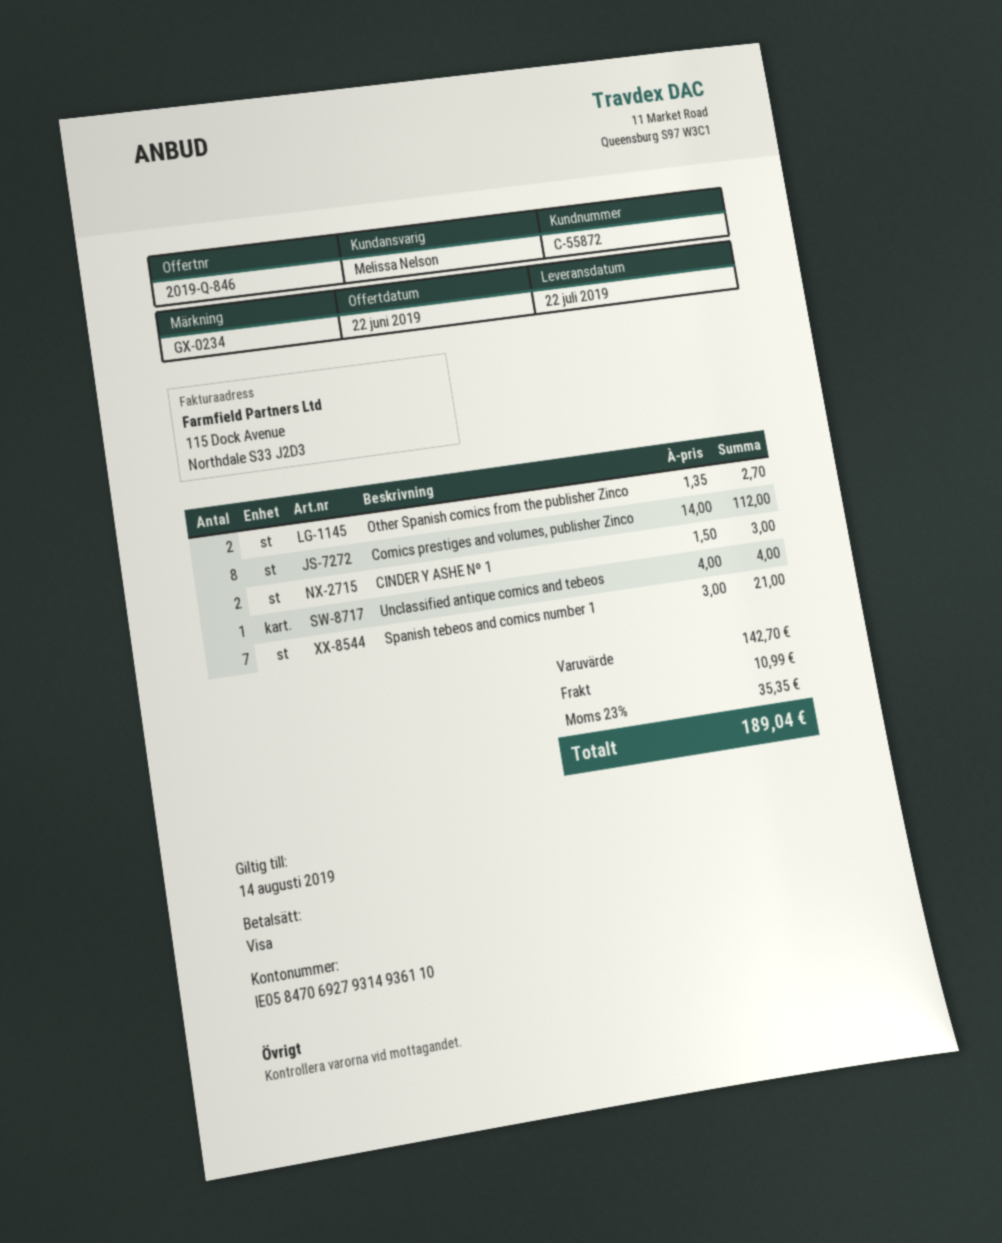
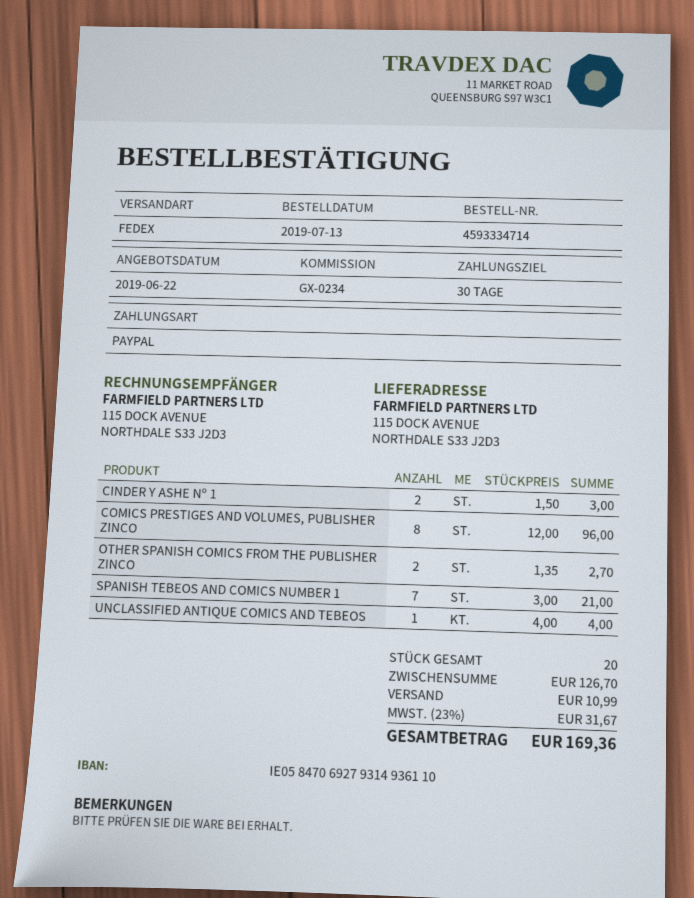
payment method: Visa -> PayPal
Comics prestiges and volumes, publisher Zinco: 8 x 14.00 = 112.00 -> 8 x 12.00 = 96.00
subtotal: 142.70 -> 126.70
tax: 23% = 35.35 -> 23% = 31.67
total: 189.04 -> 169.36

